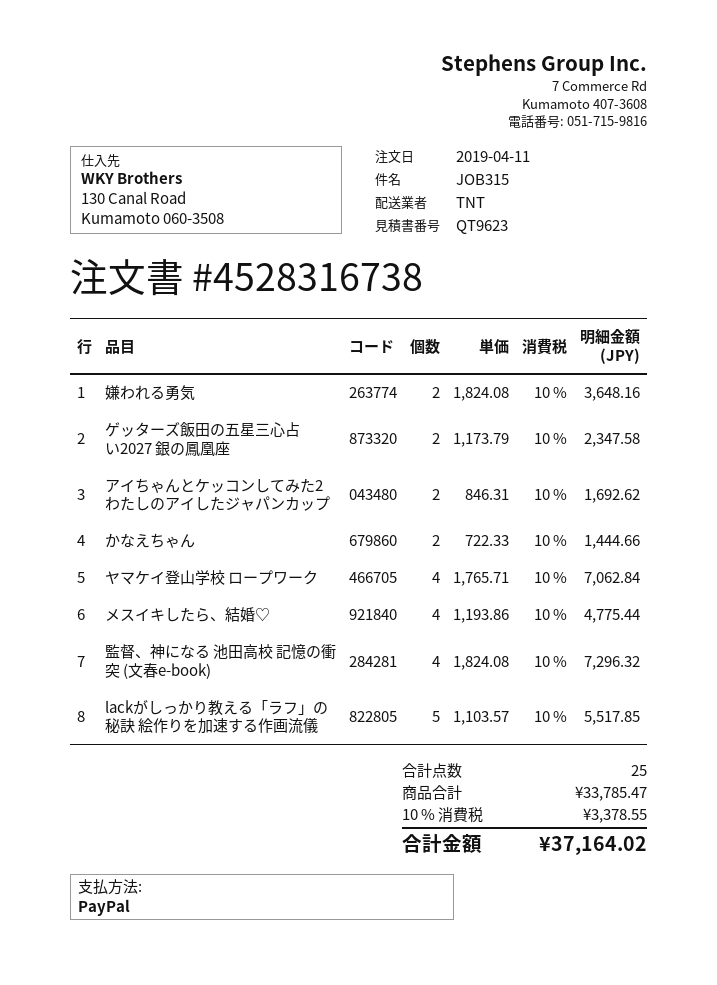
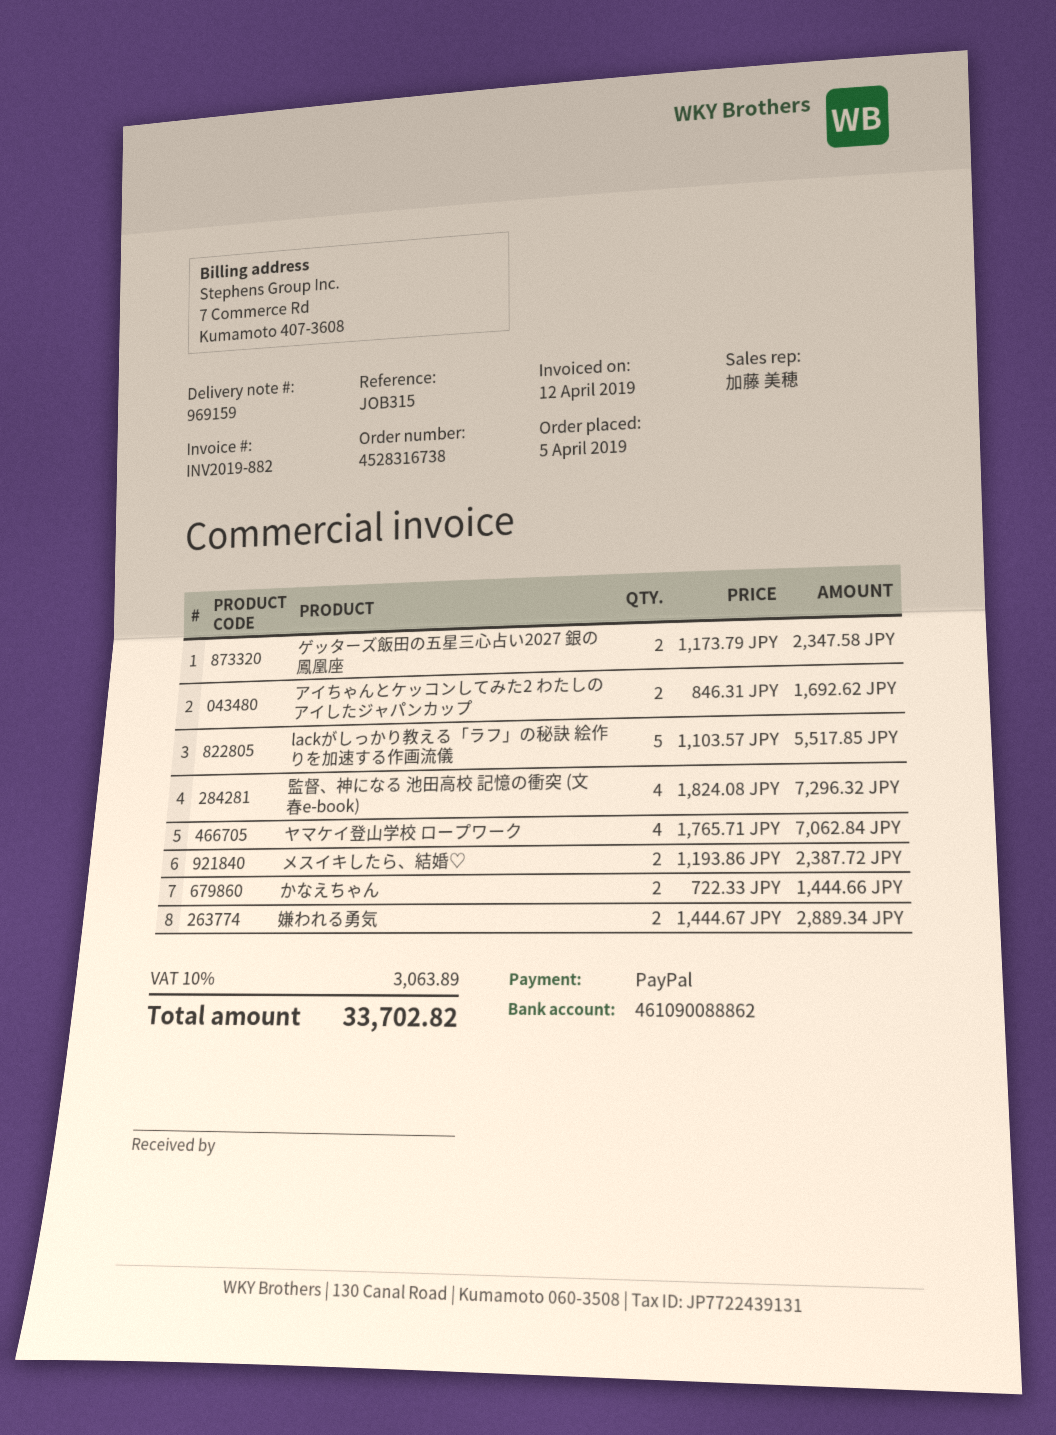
order date: 2019-04-11 -> 2019-04-05
嫌われる勇気: 2 x 1824.08 = 3648.16 -> 2 x 1444.67 = 2889.34
メスイキしたら、結婚♡: 4 x 1193.86 = 4775.44 -> 2 x 1193.86 = 2387.72
tax: 10% = 3378.55 -> 10% = 3063.89
total: 37164.02 -> 33702.82

